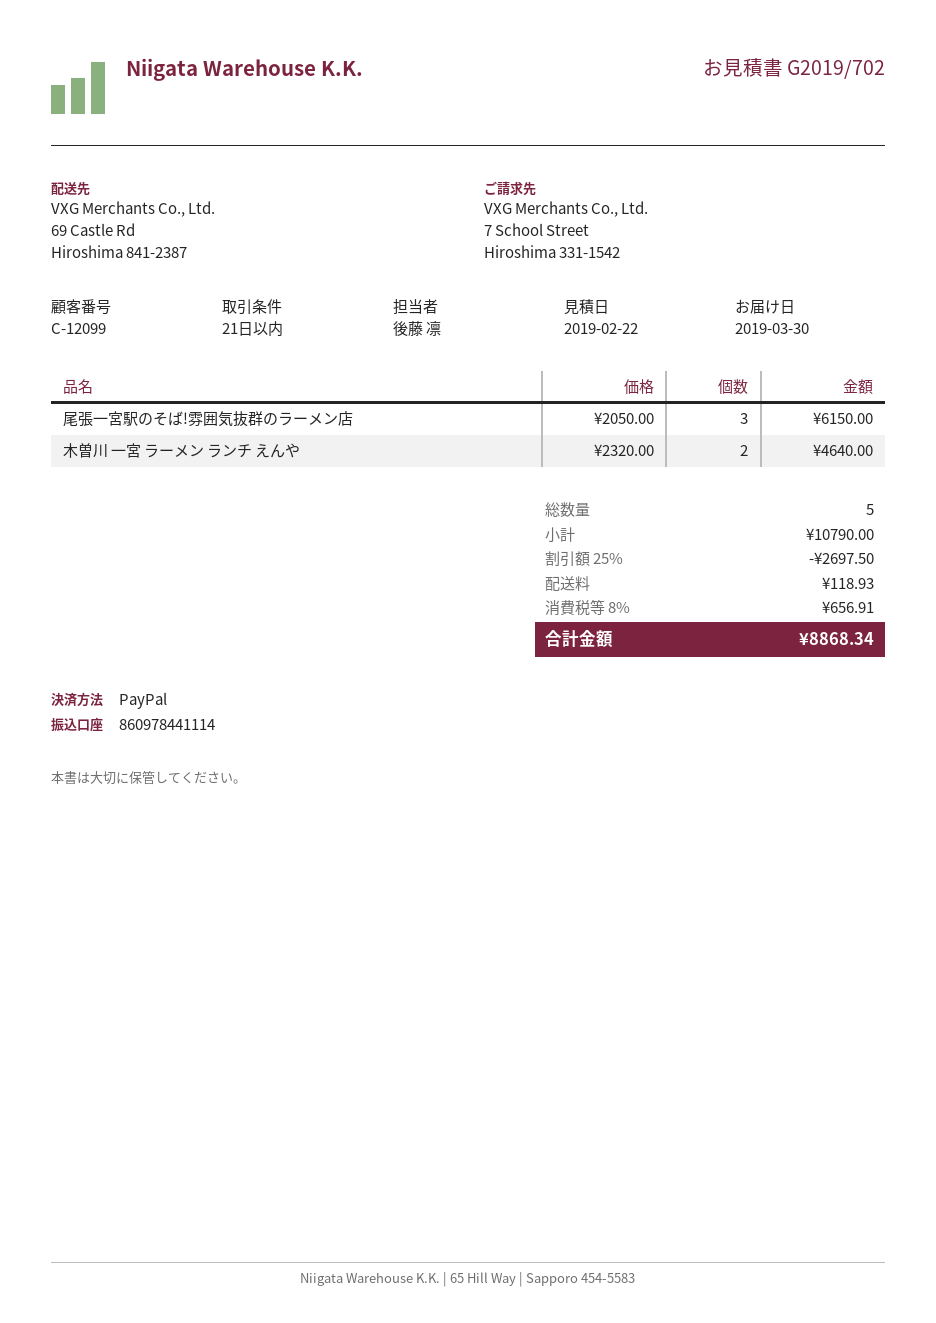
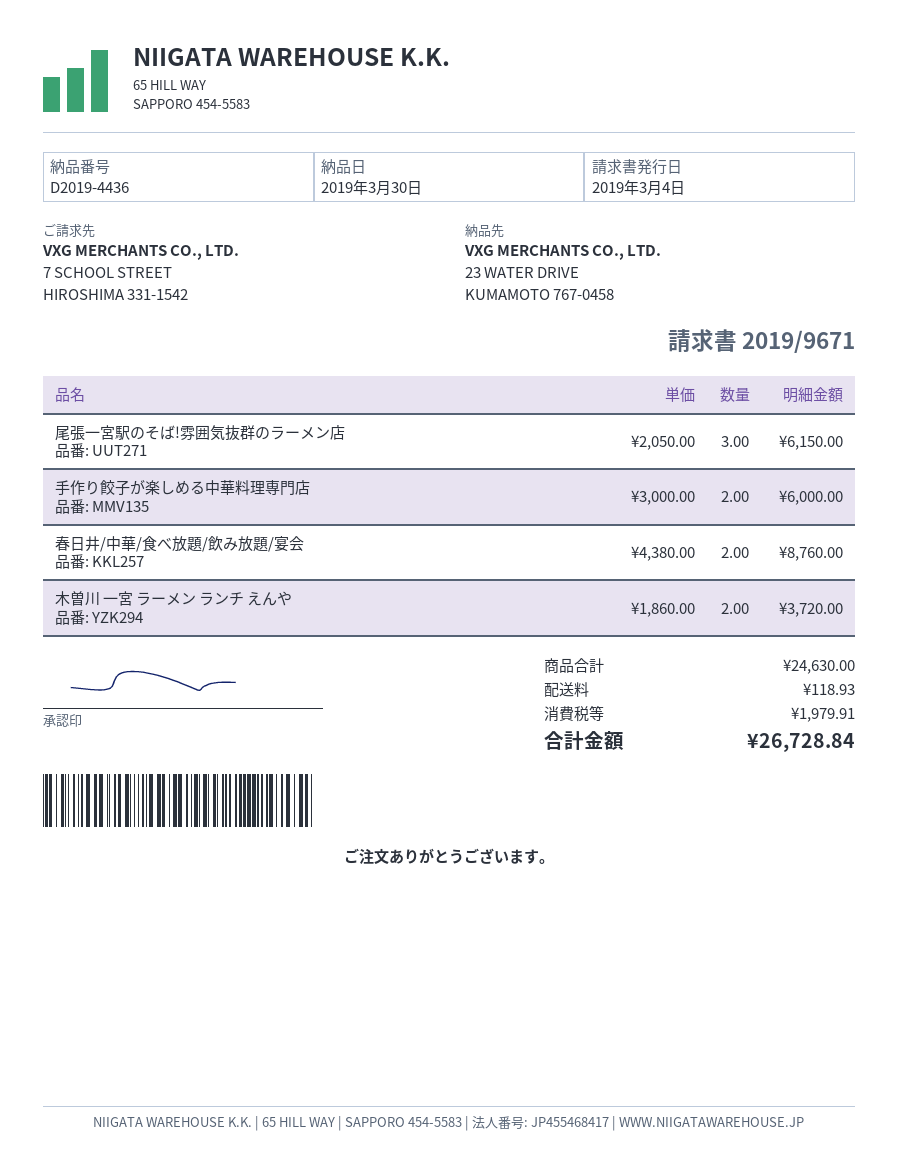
ship to: 69 Castle Rd, Hiroshima 841-2387 -> 23 WATER DRIVE, KUMAMOTO 767-0458
木曽川 一宮 ラーメン ランチ えんや: 2 x 2320.00 = 4640.00 -> 2 x 1860.00 = 3720.00
手作り餃子が楽しめる中華料理専門店: none -> 2 x 3000.00 = 6000.00
春日井/中華/食べ放題/飲み放題/宴会: none -> 2 x 4380.00 = 8760.00
subtotal: 10790.00 -> 24630.00
discount: 25% = 2697.50 -> none
tax: 656.91 -> 1979.91
total: 8868.34 -> 26728.84

